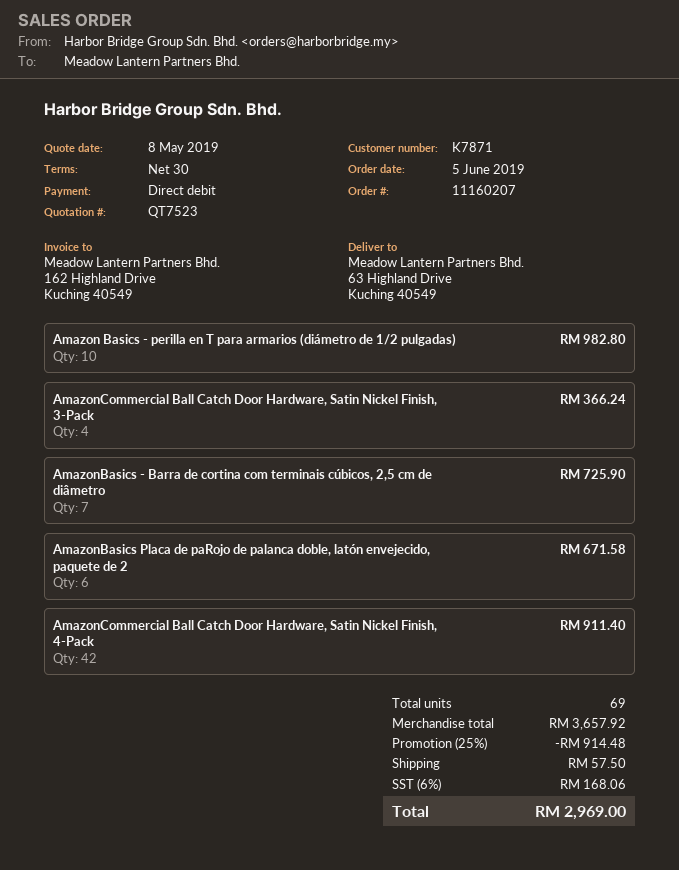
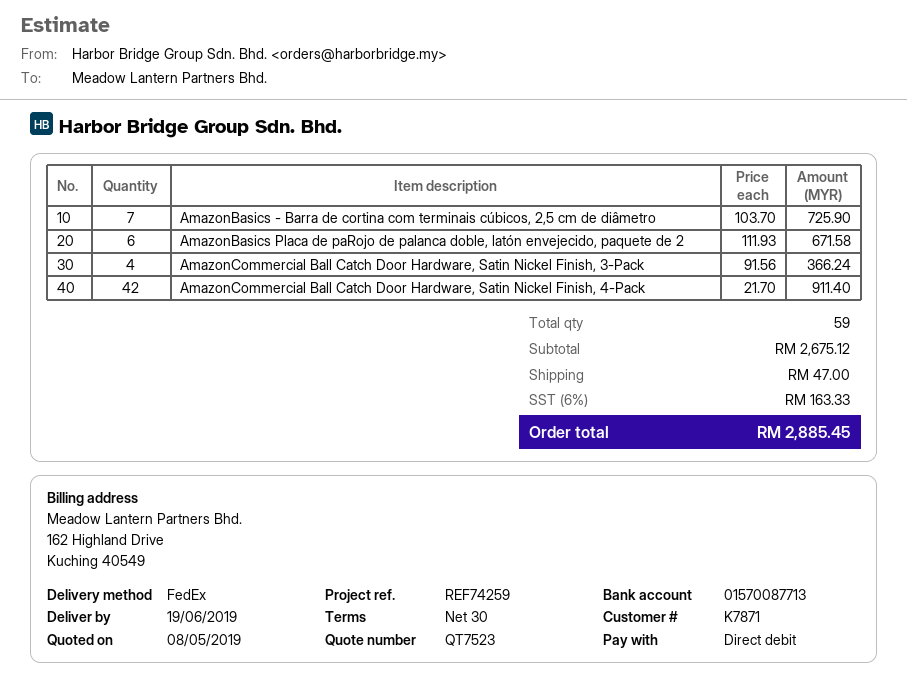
Amazon Basics - perilla en T para armarios (diámetro de 1/2 pulgadas): 10 for 982.80 -> none
total quantity: 69 -> 59
subtotal: 3657.92 -> 2675.12
discount: 25% = 914.48 -> none
shipping: 57.50 -> 47.00
tax: 6% = 168.06 -> 6% = 163.33
total: 2969.00 -> 2885.45

